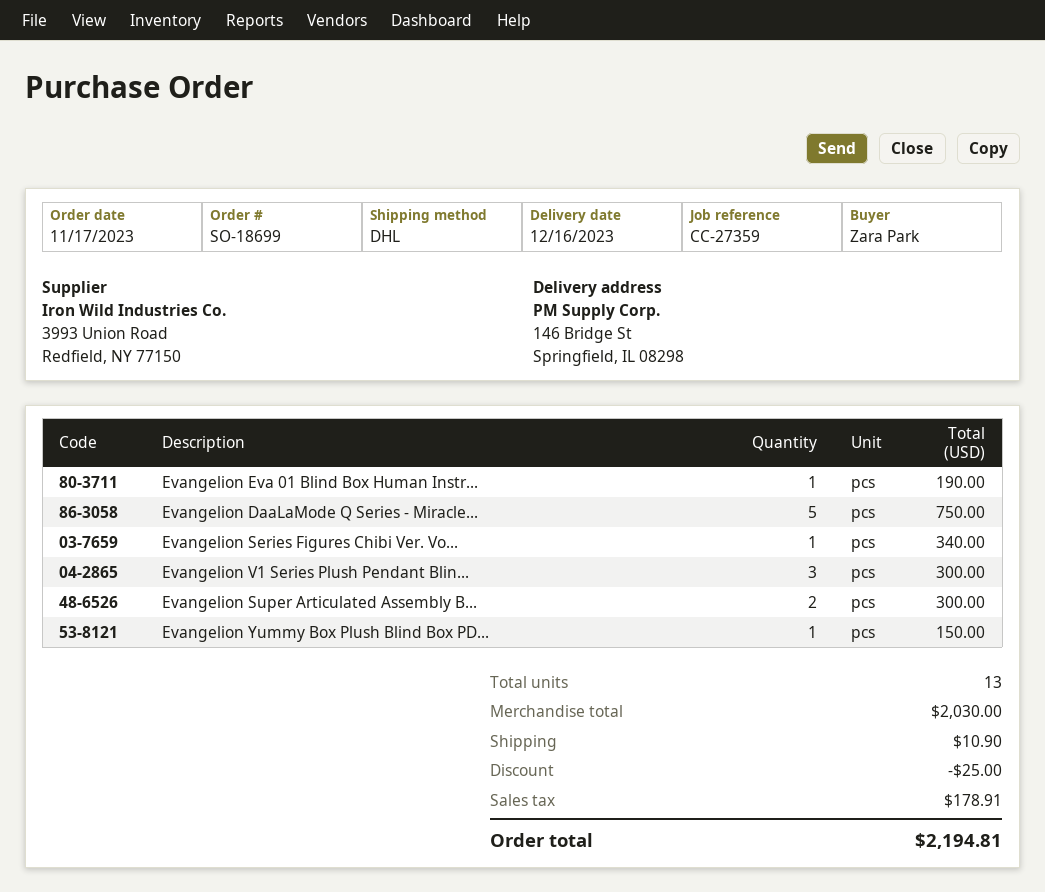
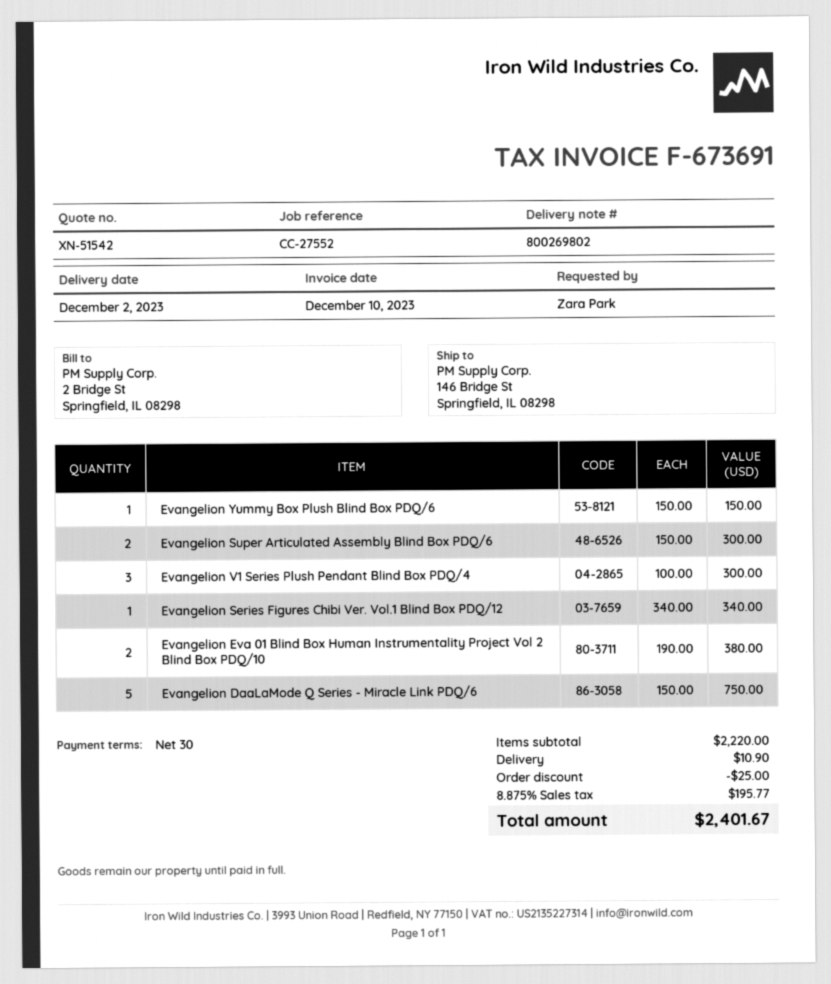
delivery date: 2023-12-16 -> 2023-12-02
reference: CC-27359 -> CC-27552
Evangelion Eva 01 Blind Box Human Instr...: 1 for 190.00 -> 2 for 380.00
subtotal: 2030.00 -> 2220.00
tax: 178.91 -> 195.77
total: 2194.81 -> 2401.67

